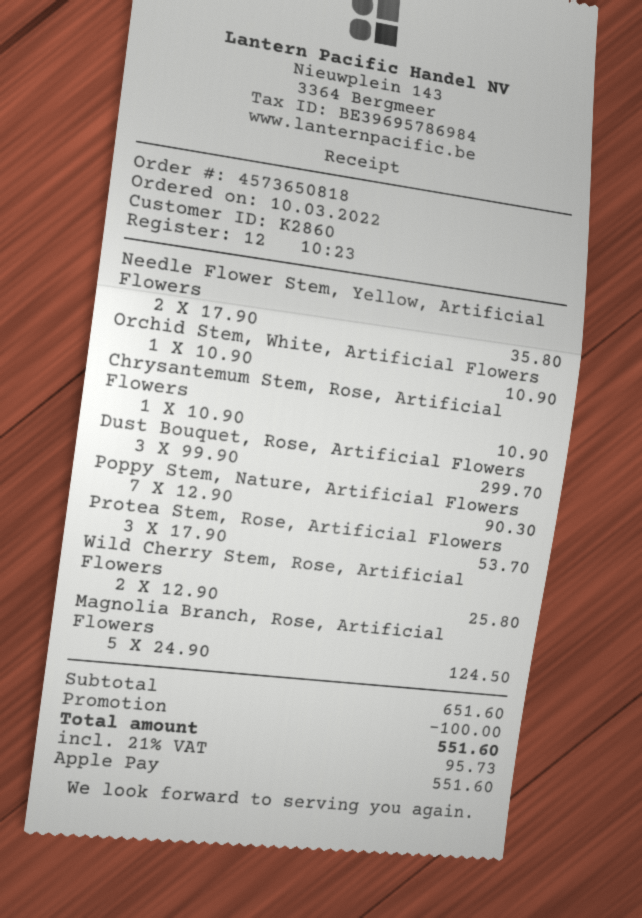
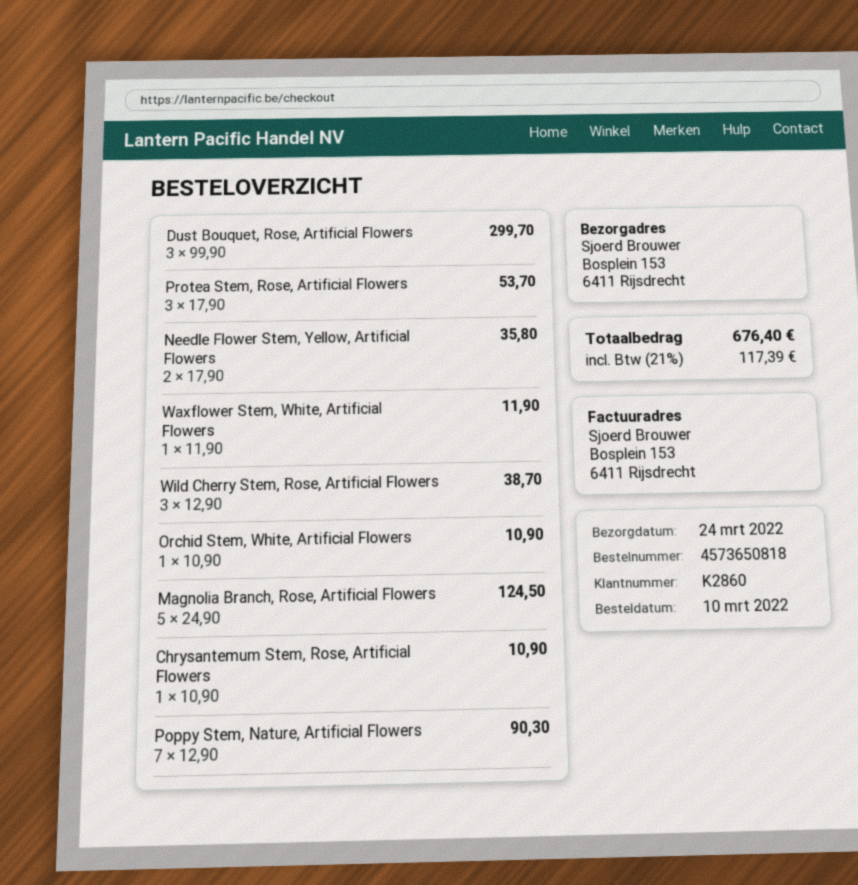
Wild Cherry Stem, Rose, Artificial Flowers: 2 x 12.90 = 25.80 -> 3 x 12.90 = 38.70
Waxflower Stem, White, Artificial Flowers: none -> 1 x 11.90 = 11.90
discount: 100.00 -> none
tax: 21% = 95.73 -> 21% = 117.39
total: 551.60 -> 676.40

